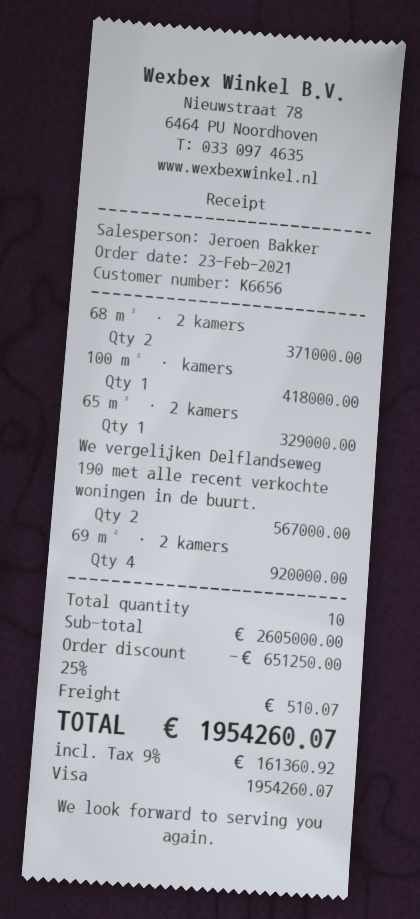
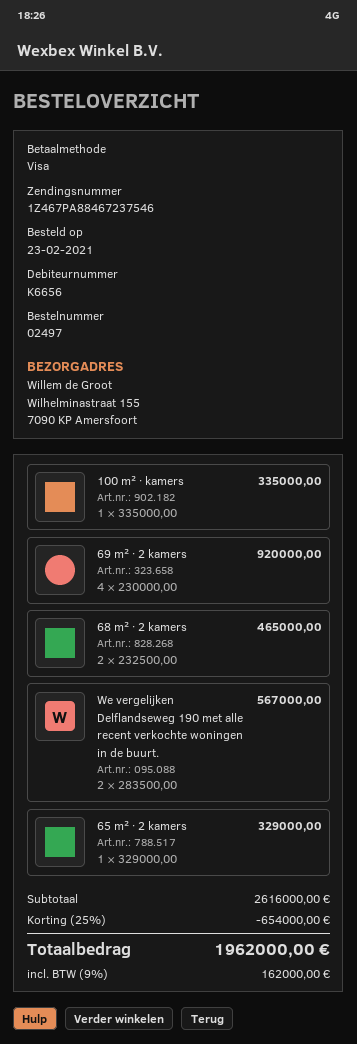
68 m² · 2 kamers: 2 for 371000.00 -> 2 for 465000.00
100 m² · kamers: 1 for 418000.00 -> 1 for 335000.00
subtotal: 2605000.00 -> 2616000.00
discount: 25% = 651250.00 -> 25% = 654000.00
shipping: 510.07 -> none
tax: 9% = 161360.92 -> 9% = 162000.00
total: 1954260.07 -> 1962000.00

